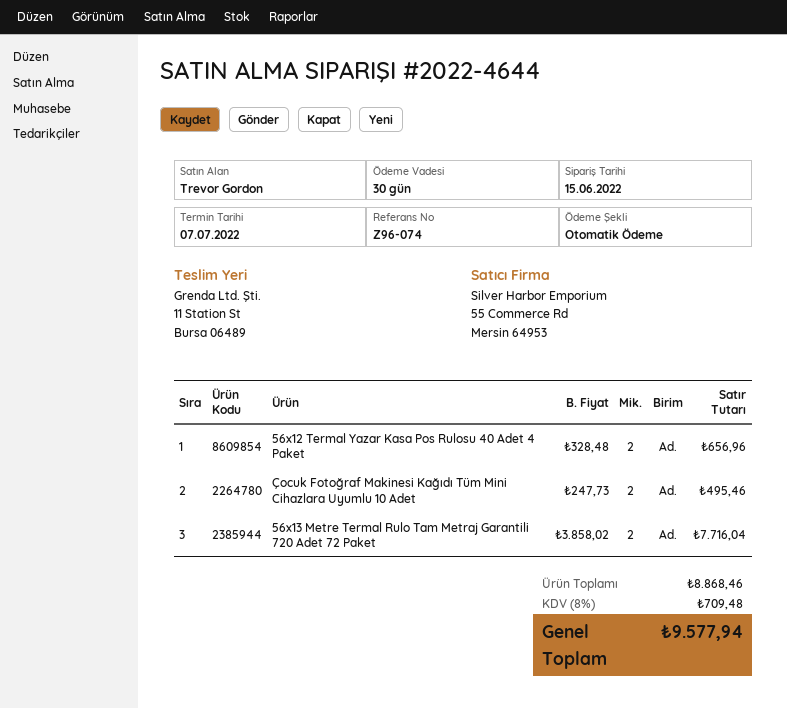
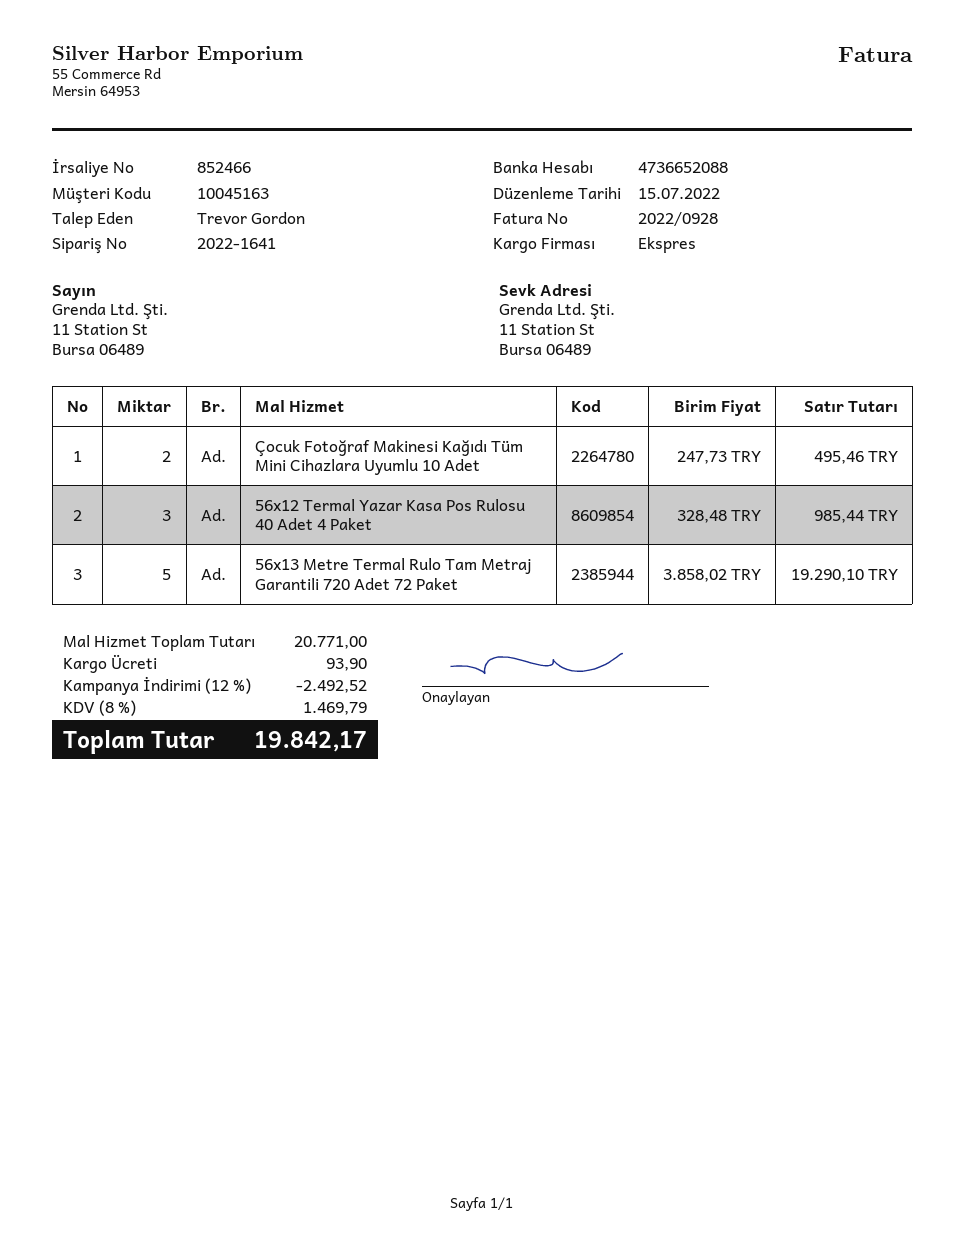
order number: 2022-4644 -> 2022-1641
56x12 Termal Yazar Kasa Pos Rulosu 40 Adet 4 Paket: 2 x 328.48 = 656.96 -> 3 x 328.48 = 985.44
56x13 Metre Termal Rulo Tam Metraj Garantili 720 Adet 72 Paket: 2 x 3858.02 = 7716.04 -> 5 x 3858.02 = 19290.10
subtotal: 8868.46 -> 20771.00
discount: none -> 12% = 2492.52
shipping: none -> 93.90
tax: 8% = 709.48 -> 8% = 1469.79
total: 9577.94 -> 19842.17

